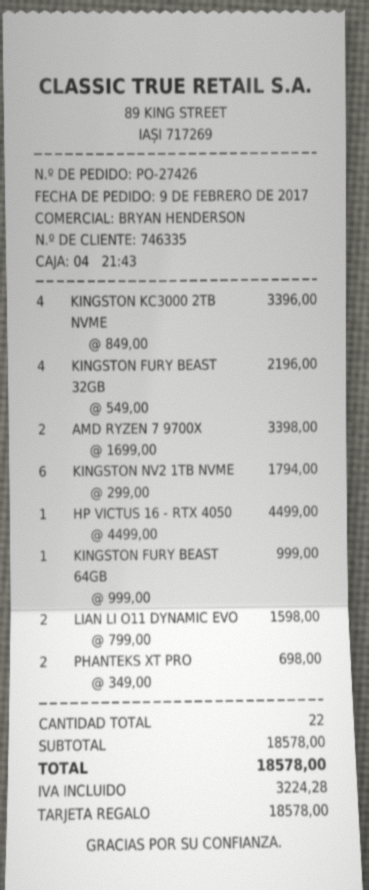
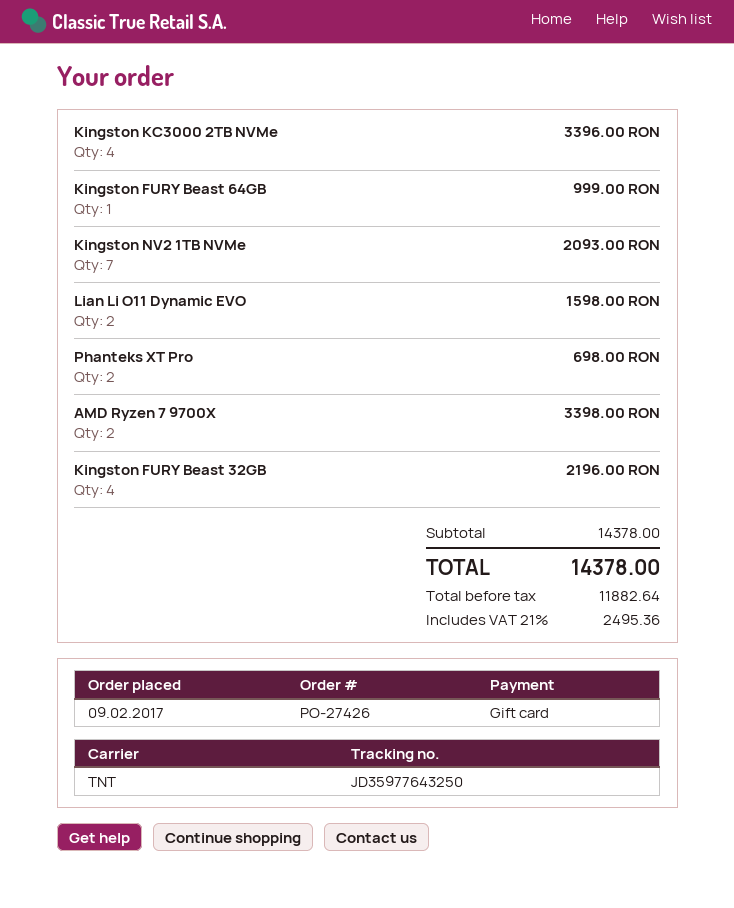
KINGSTON NV2 1TB NVME: 6 for 1794.00 -> 7 for 2093.00
HP VICTUS 16 - RTX 4050: 1 for 4499.00 -> none
subtotal: 18578.00 -> 14378.00
tax: 3224.28 -> 2495.36
total: 18578.00 -> 14378.00

